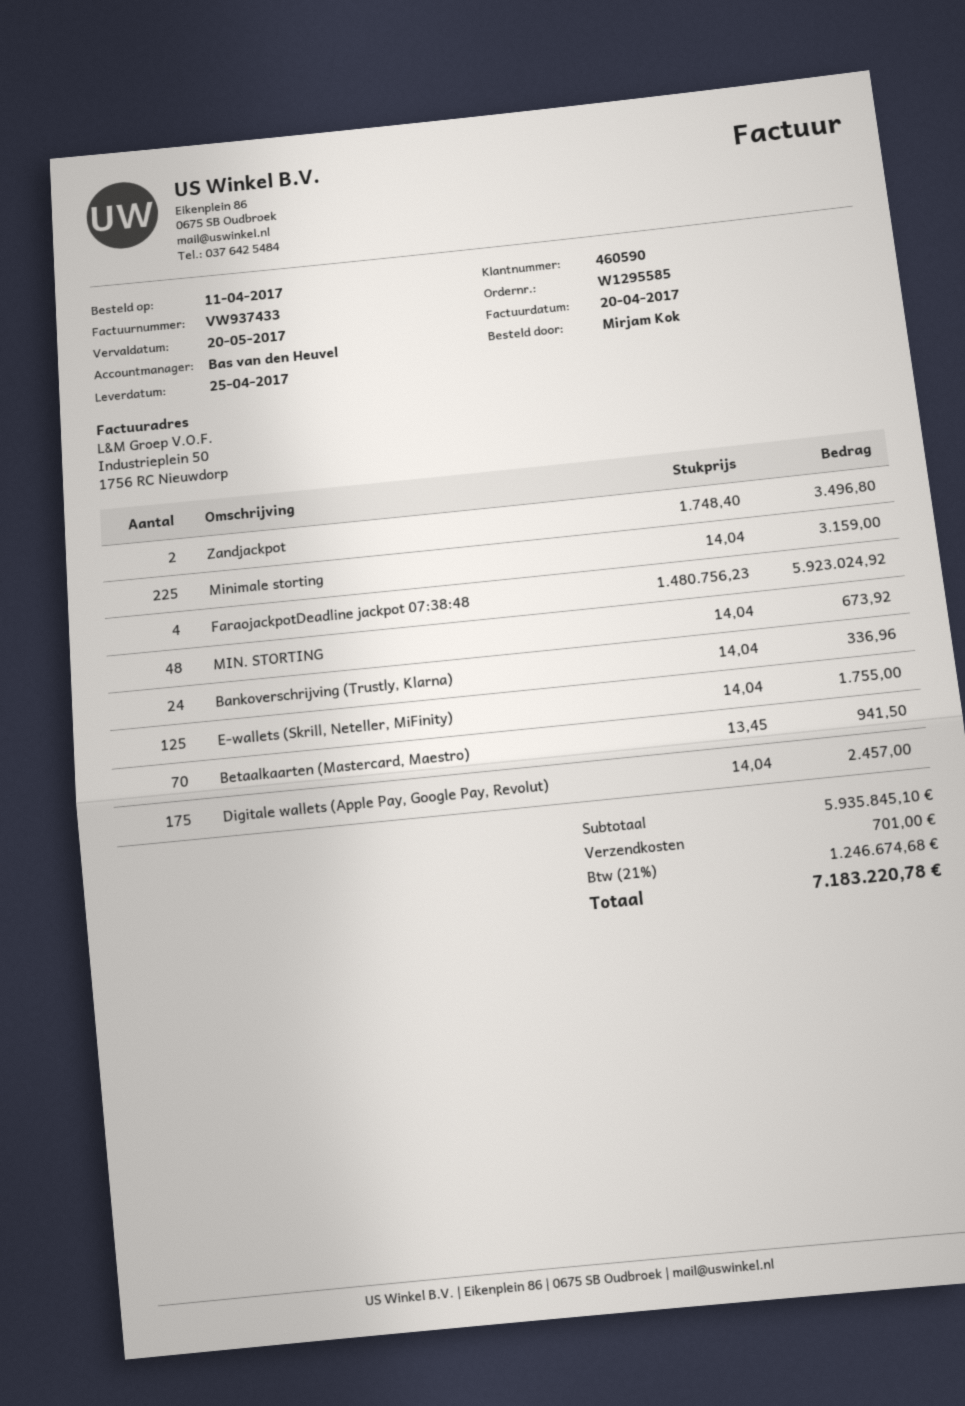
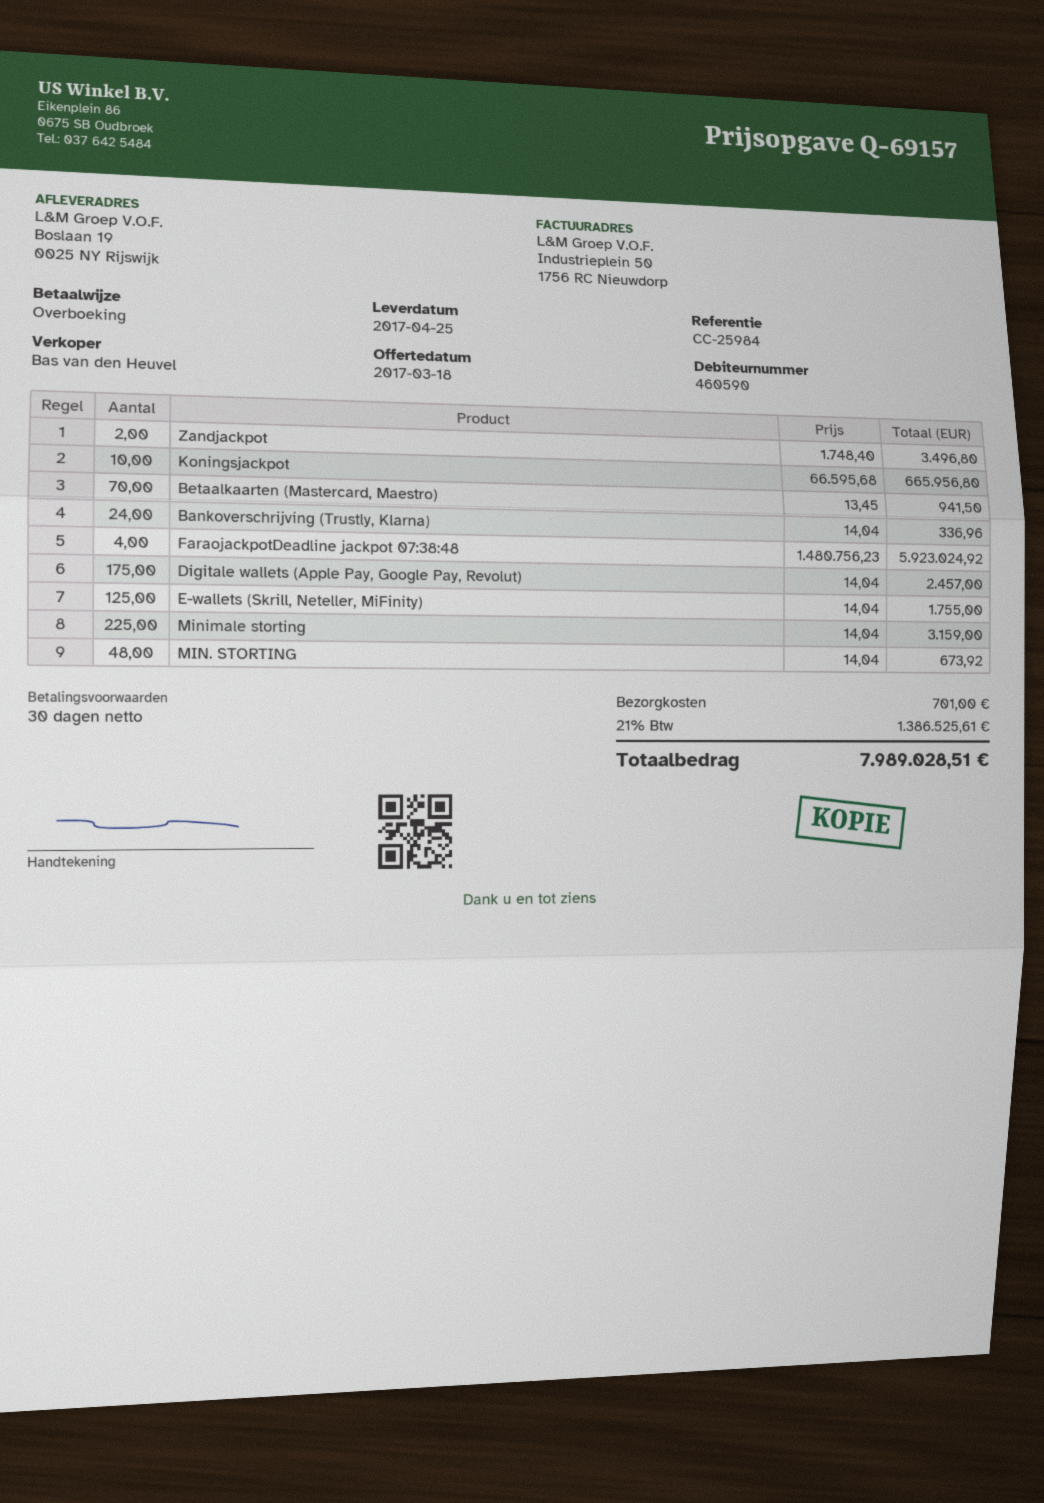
Koningsjackpot: none -> 10 x 66595.68 = 665956.80
tax: 21% = 1246674.68 -> 21% = 1386525.61
total: 7183220.78 -> 7989028.51

